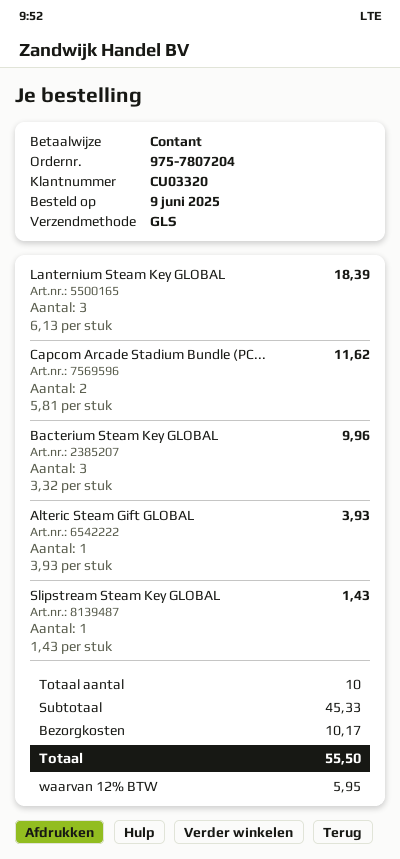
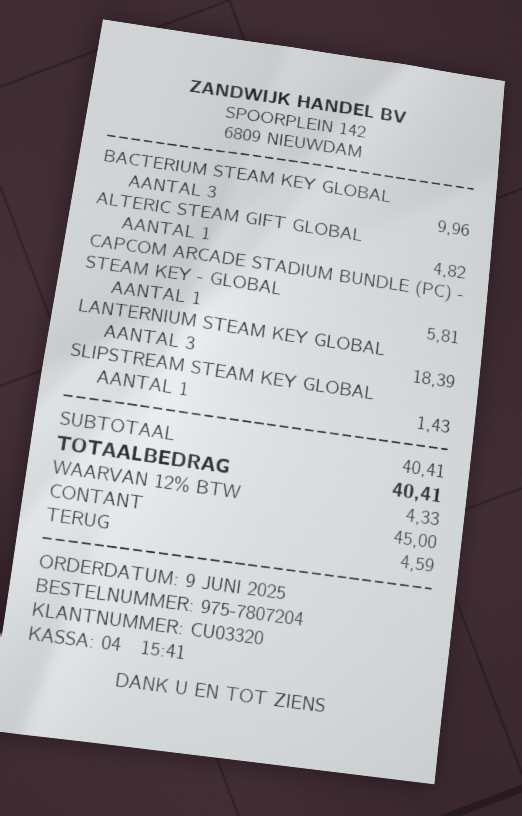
Capcom Arcade Stadium Bundle (PC...: 2 for 11.62 -> 1 for 5.81
Alteric Steam Gift GLOBAL: 1 for 3.93 -> 1 for 4.82
subtotal: 45.33 -> 40.41
shipping: 10.17 -> none
tax: 12% = 5.95 -> 12% = 4.33
total: 55.50 -> 40.41

